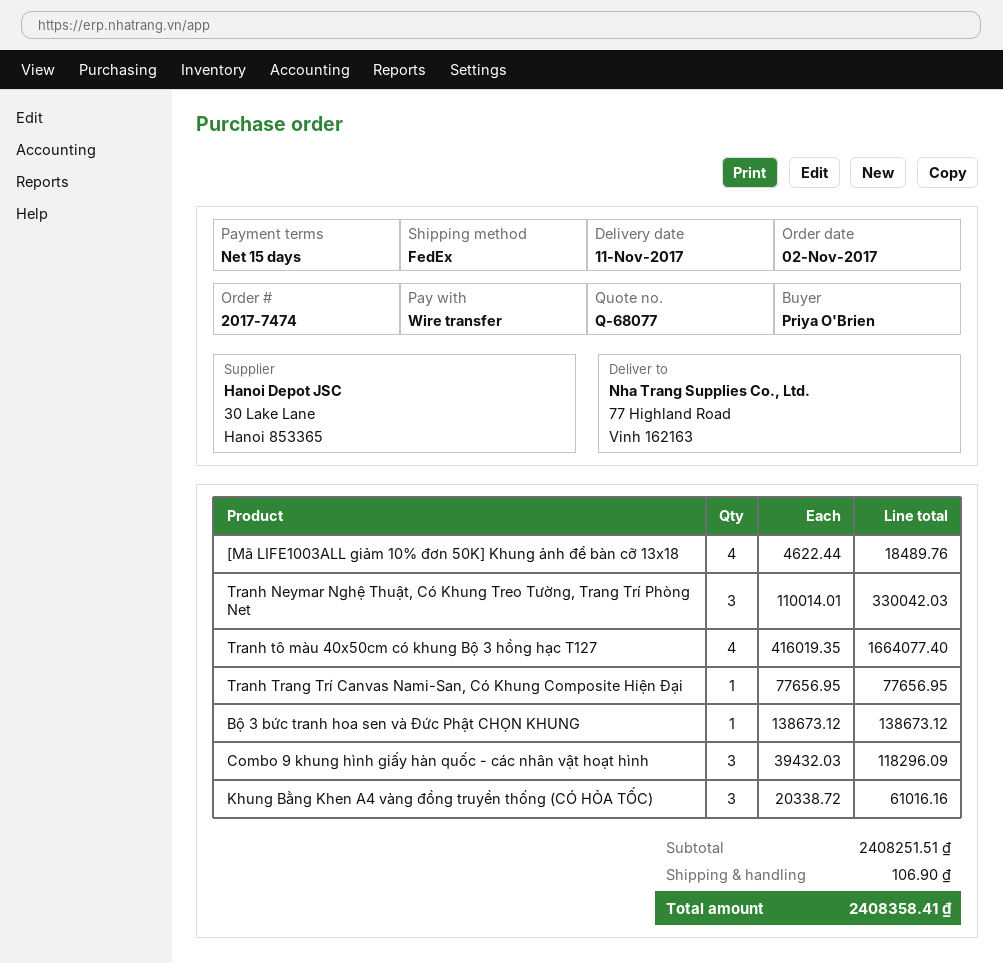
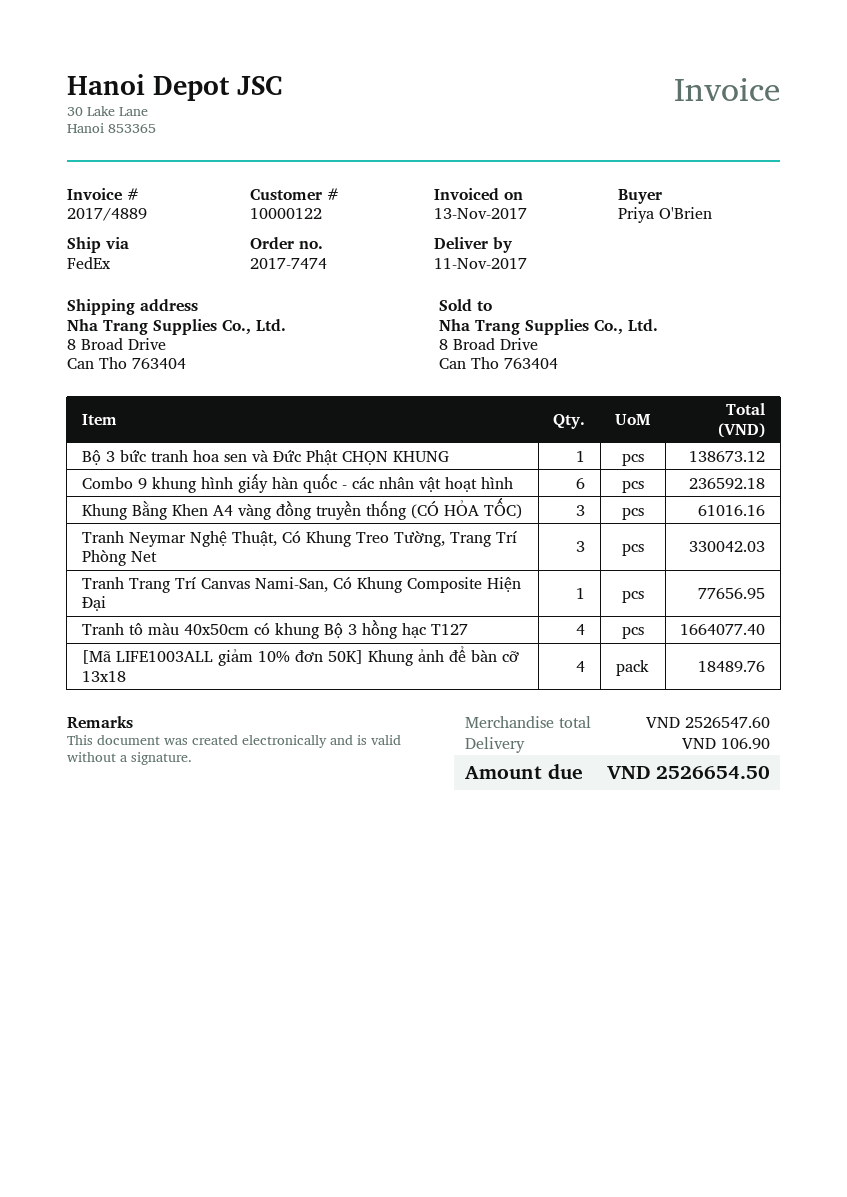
ship to: 77 Highland Road, Vinh 162163 -> 8 Broad Drive, Can Tho 763404
Combo 9 khung hình giấy hàn quốc - các nhân vật hoạt hình: 3 for 118296.09 -> 6 for 236592.18
subtotal: 2408251.51 -> 2526547.60
total: 2408358.41 -> 2526654.50

